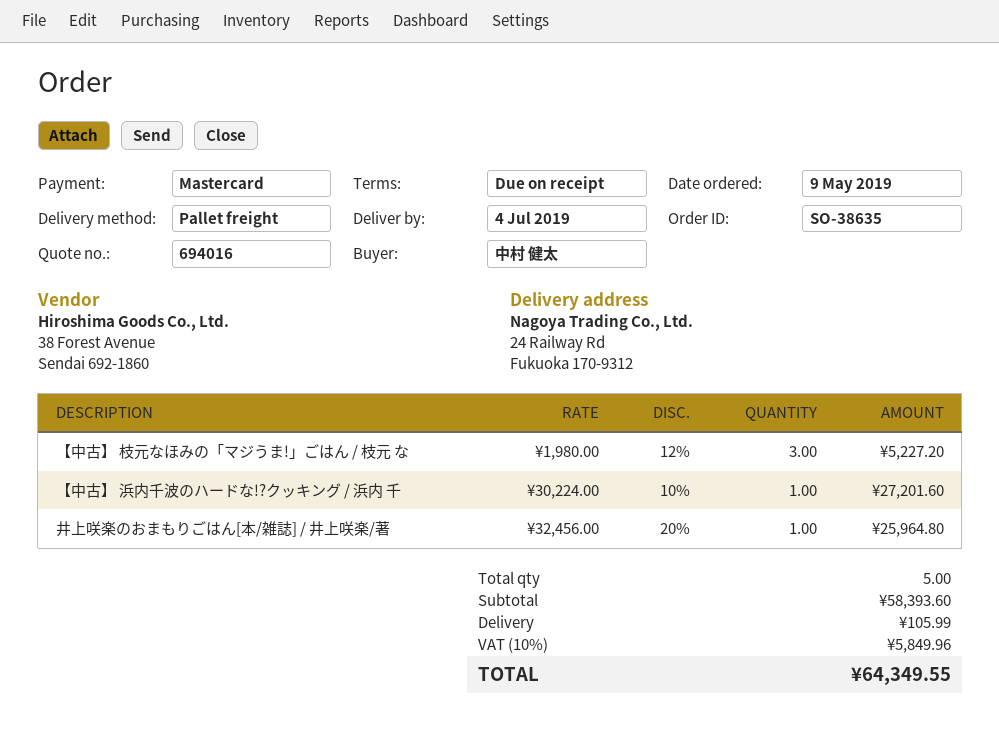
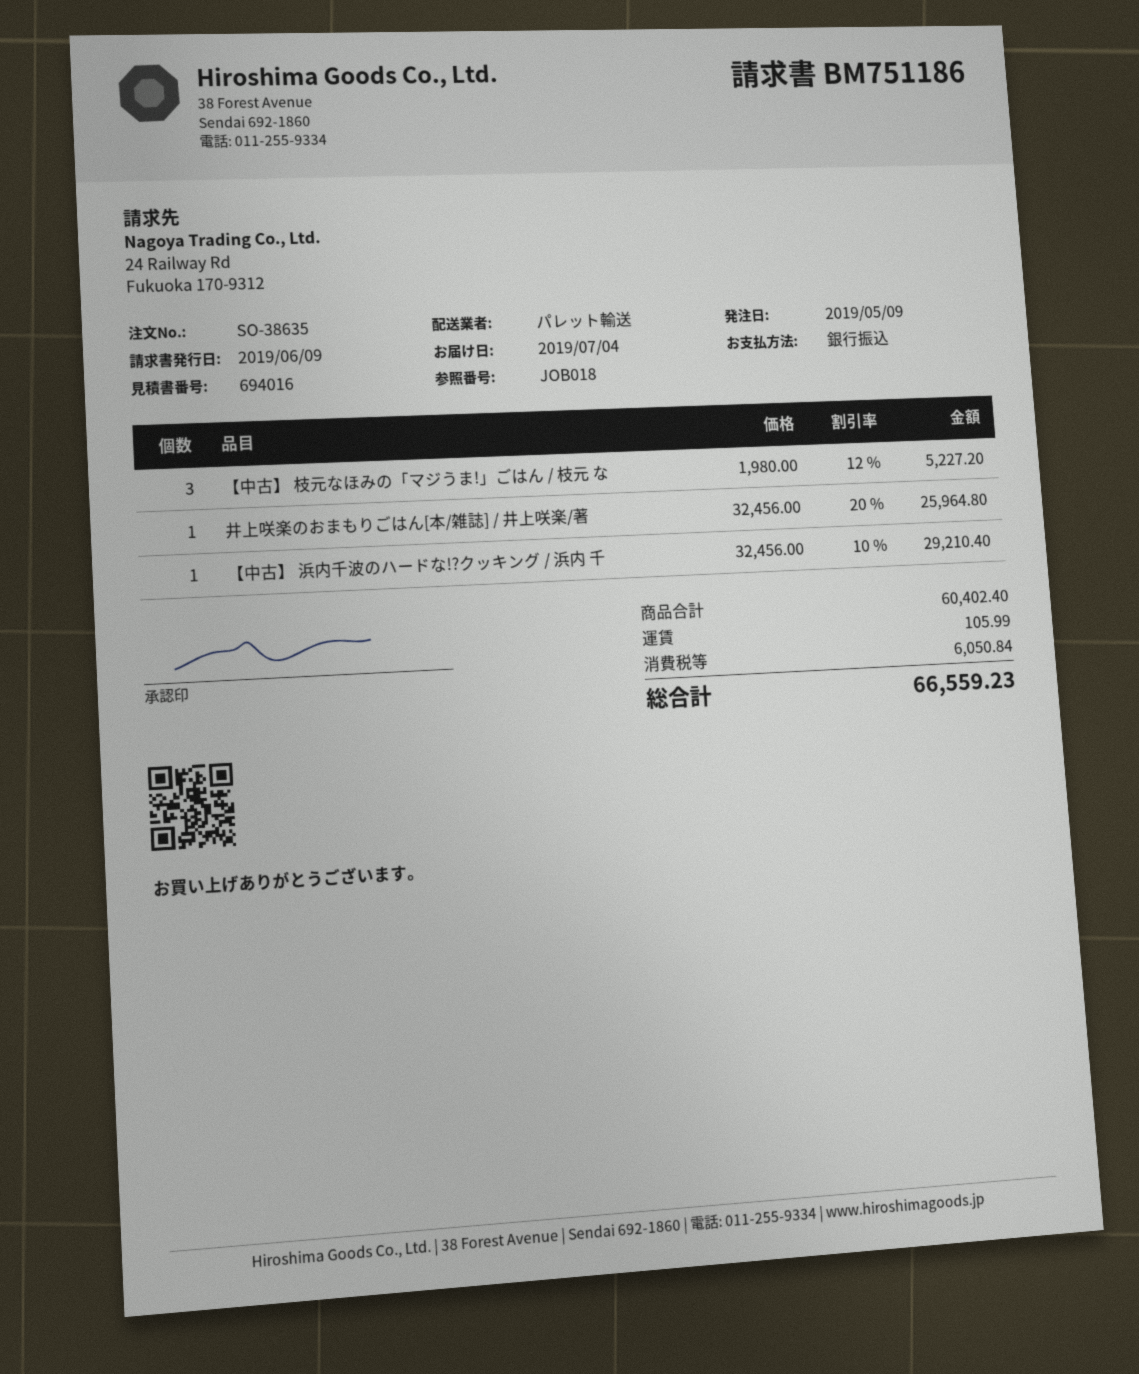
payment method: Mastercard -> bank transfer
【中古】 浜内千波のハードな!?クッキング / 浜内 千: 1 x 30224.00 - 10% = 27201.60 -> 1 x 32456.00 - 10% = 29210.40
subtotal: 58393.60 -> 60402.40
tax: 5849.96 -> 6050.84
total: 64349.55 -> 66559.23

